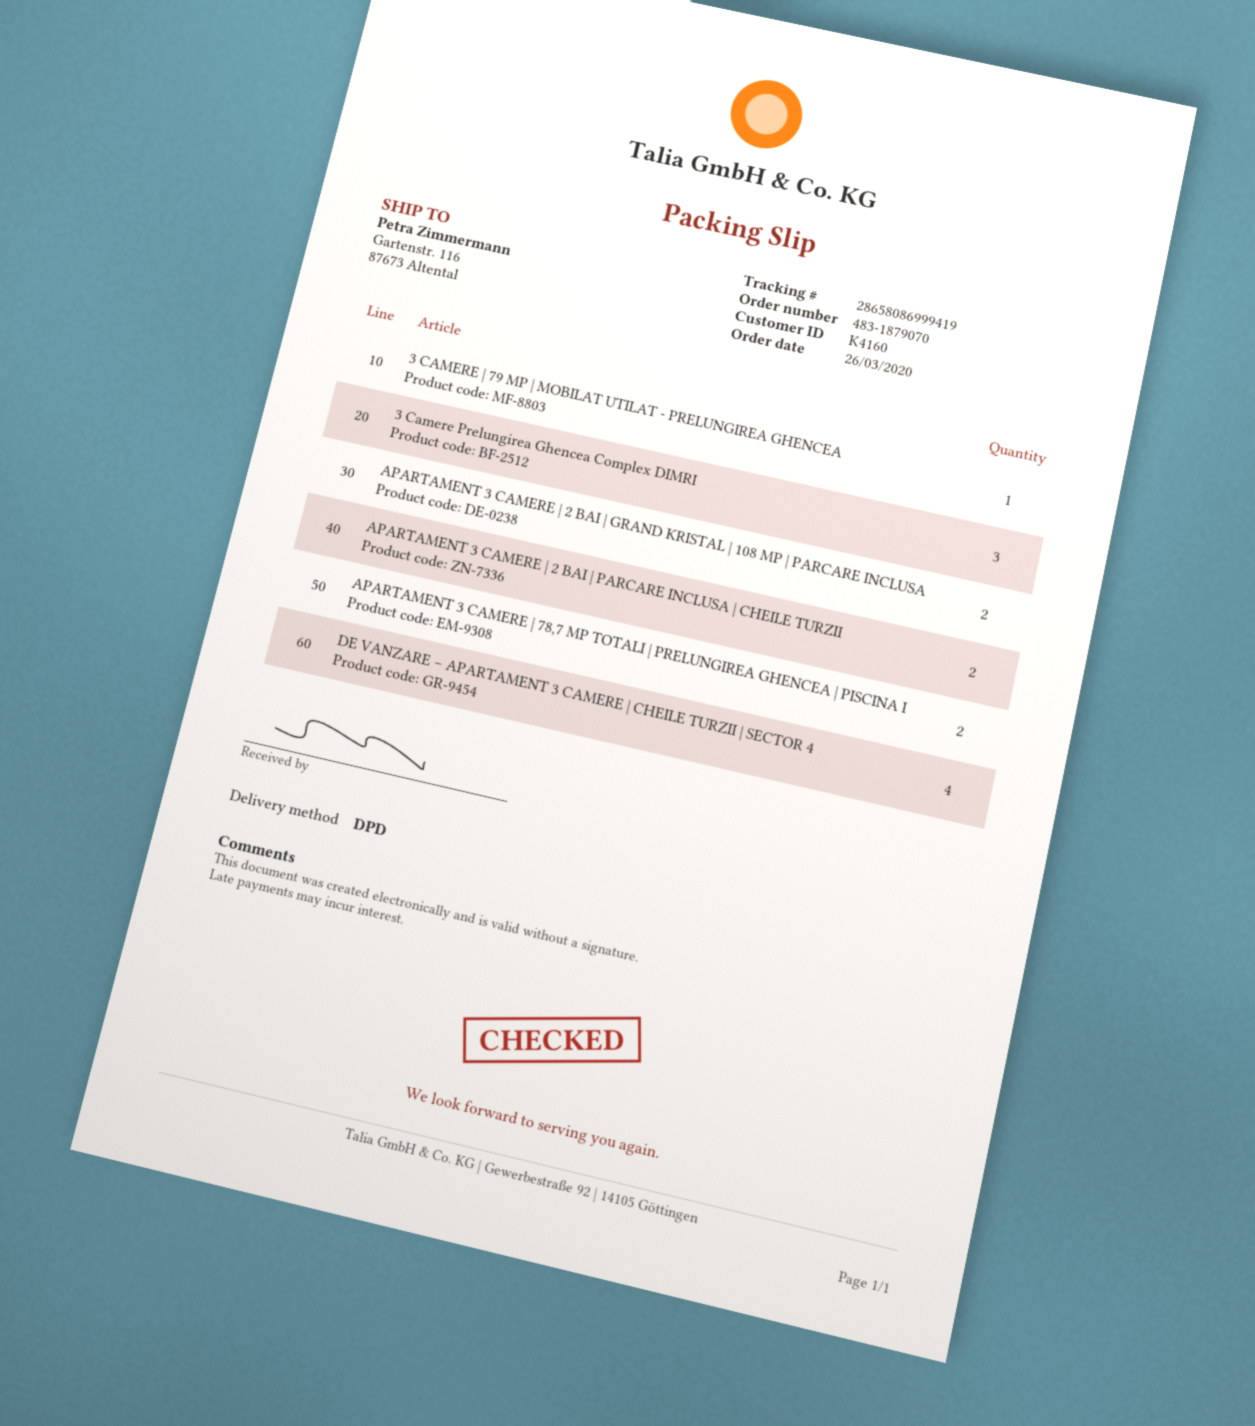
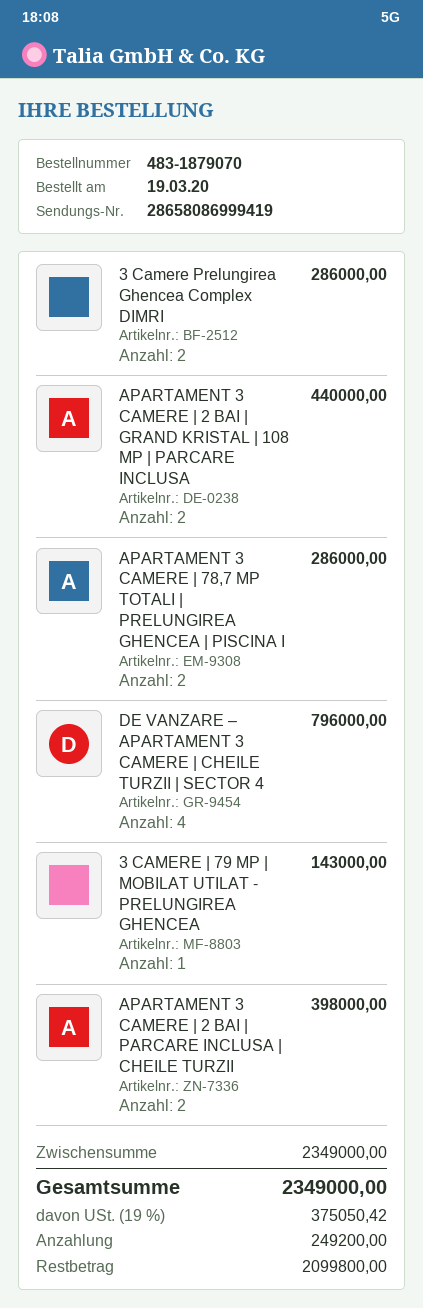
order date: 2020-03-26 -> 2020-03-19
3 Camere Prelungirea Ghencea Complex DIMRI: 3 -> 2

